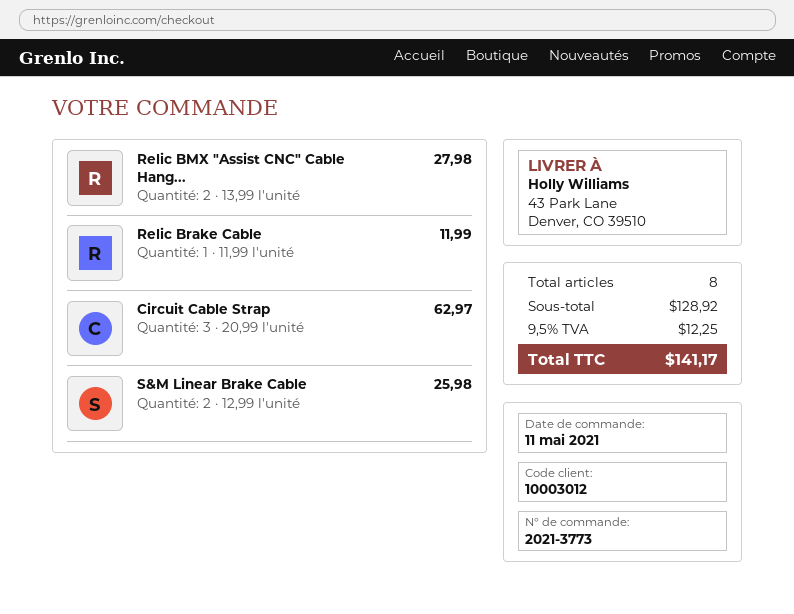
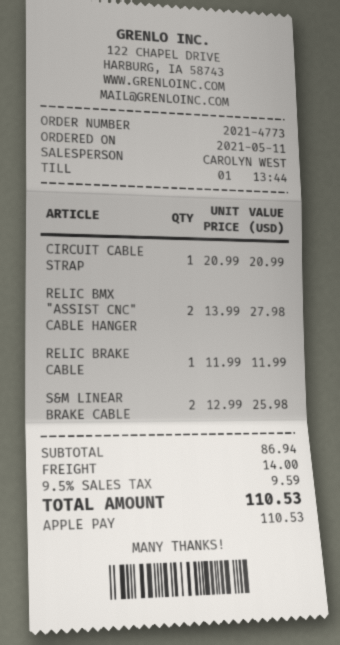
order number: 2021-3773 -> 2021-4773
Circuit Cable Strap: 3 x 20.99 = 62.97 -> 1 x 20.99 = 20.99
subtotal: 128.92 -> 86.94
shipping: none -> 14.00
tax: 9.5% = 12.25 -> 9.5% = 9.59
total: 141.17 -> 110.53

